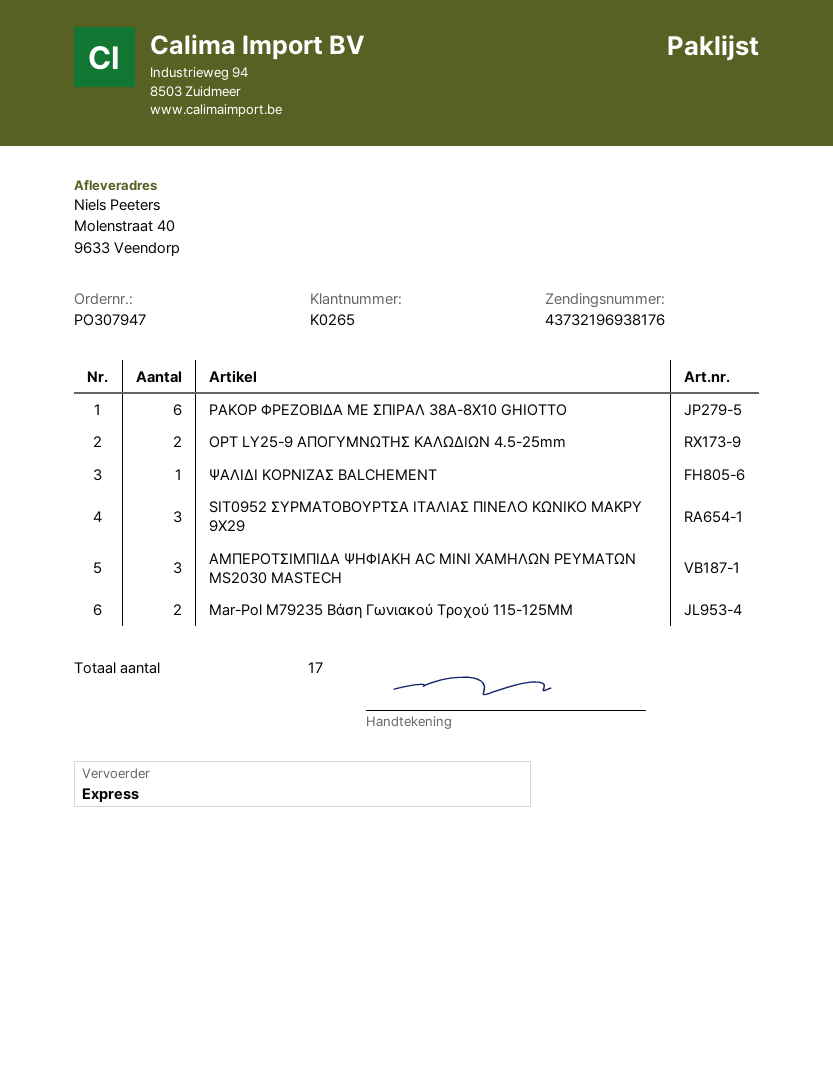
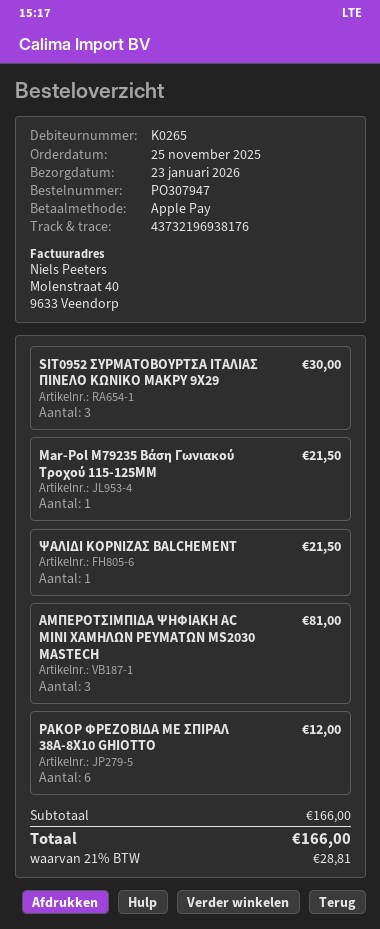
OPT LY25-9 ΑΠΟΓΥΜΝΩΤΗΣ ΚΑΛΩΔΙΩΝ 4.5-25mm: 2 -> none
Mar-Pol M79235 Βάση Γωνιακού Τροχού 115-125MM: 2 -> 1

